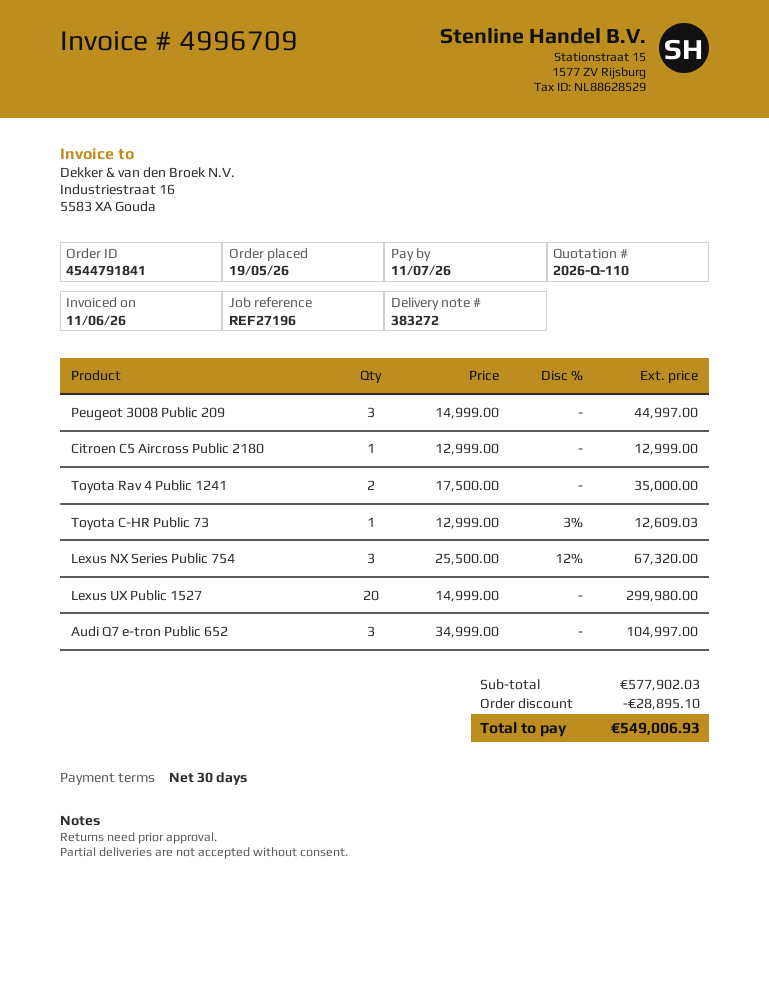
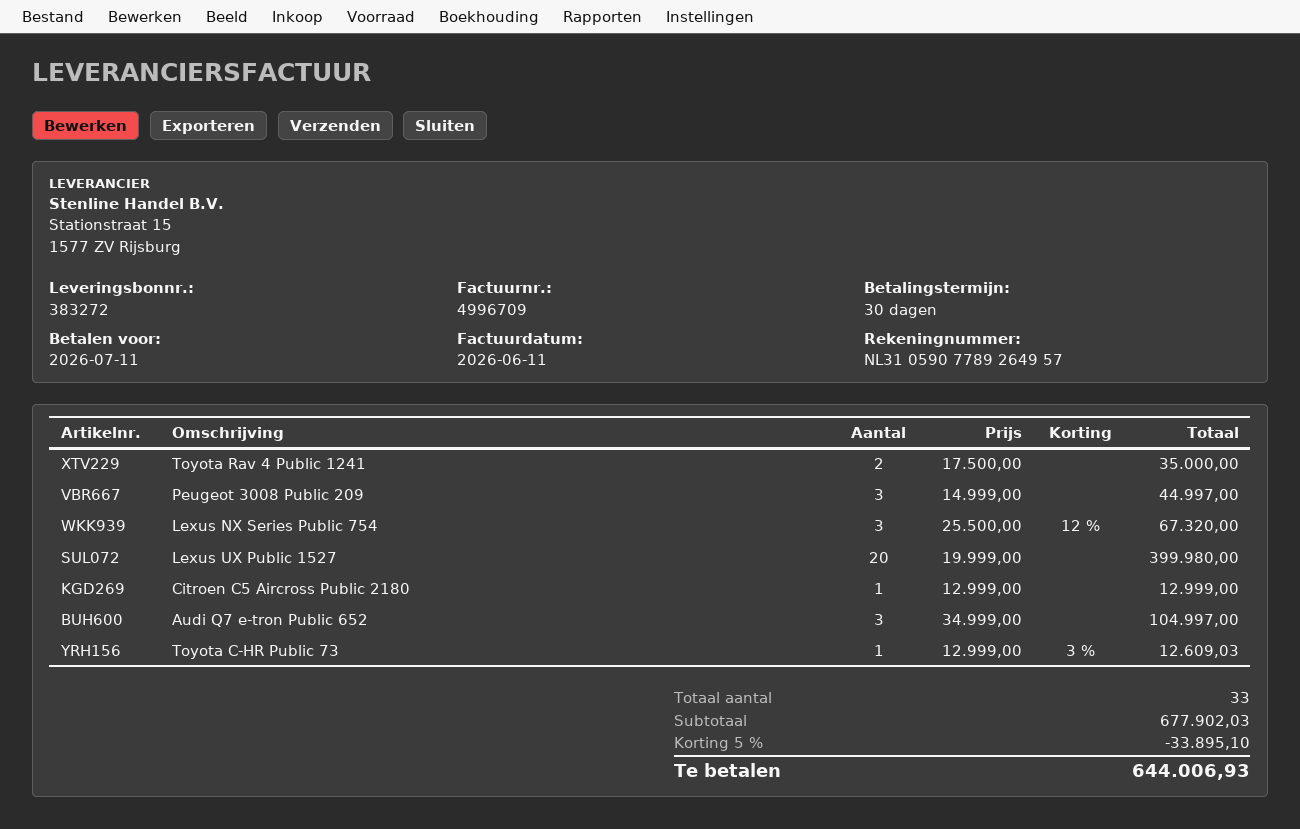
Lexus UX Public 1527: 20 x 14999.00 = 299980.00 -> 20 x 19999.00 = 399980.00
subtotal: 577902.03 -> 677902.03
discount: 28895.10 -> 33895.10
total: 549006.93 -> 644006.93

